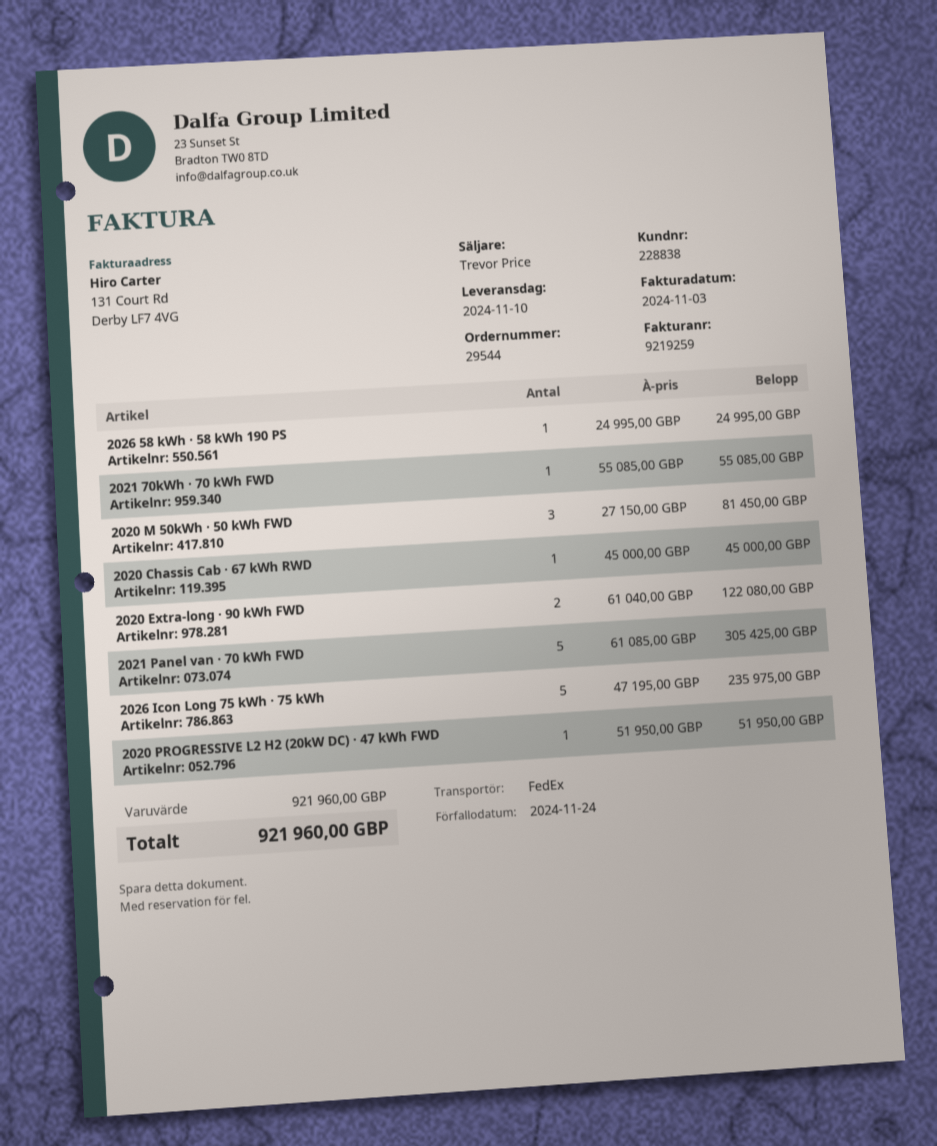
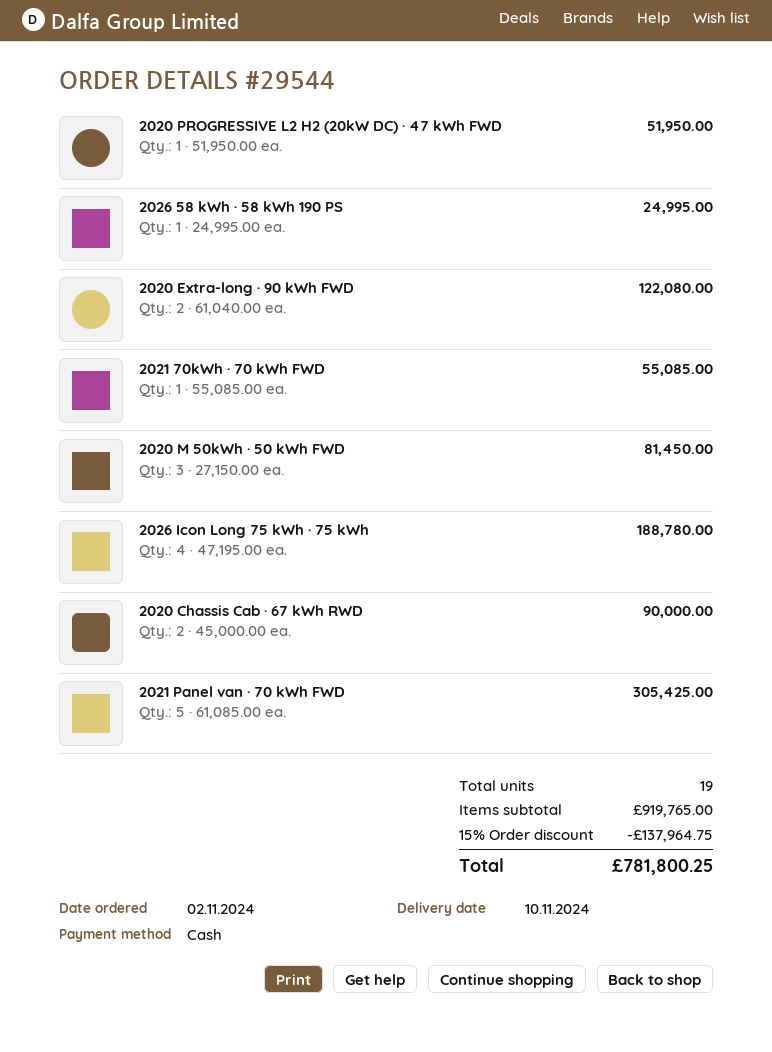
2020 Chassis Cab · 67 kWh RWD: 1 x 45000.00 = 45000.00 -> 2 x 45000.00 = 90000.00
2026 Icon Long 75 kWh · 75 kWh: 5 x 47195.00 = 235975.00 -> 4 x 47195.00 = 188780.00
subtotal: 921960.00 -> 919765.00
discount: none -> 15% = 137964.75
total: 921960.00 -> 781800.25

